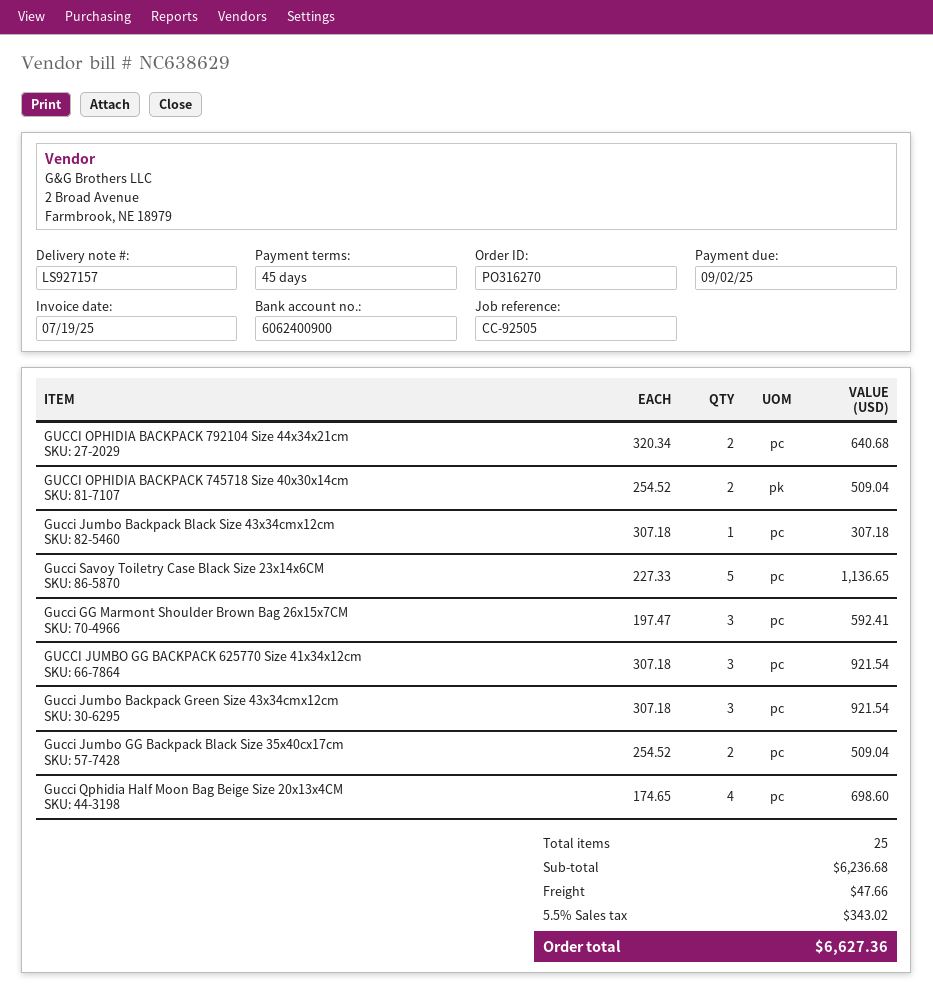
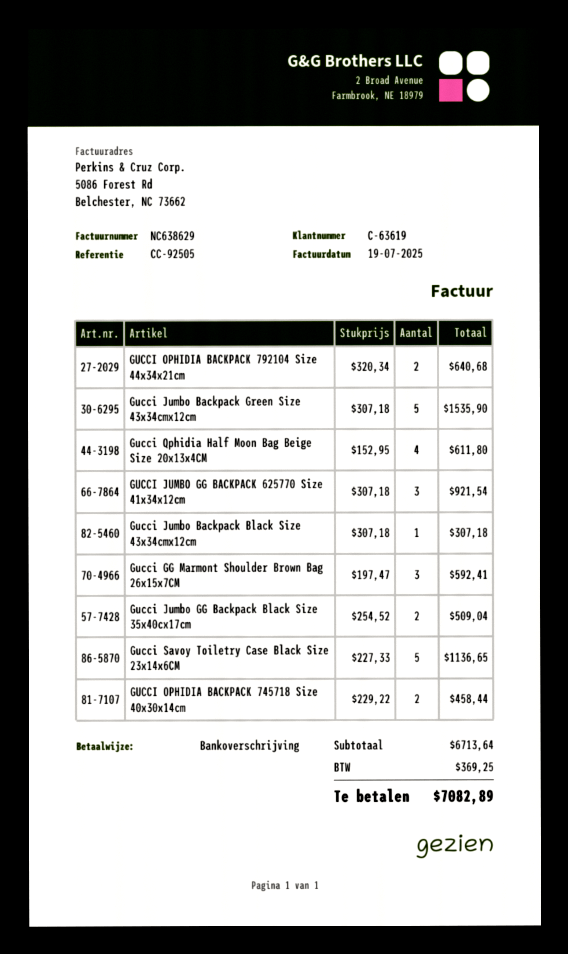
GUCCI OPHIDIA BACKPACK 745718 Size 40x30x14cm: 2 x 254.52 = 509.04 -> 2 x 229.22 = 458.44
Gucci Jumbo Backpack Green Size 43x34cmx12cm: 3 x 307.18 = 921.54 -> 5 x 307.18 = 1535.90
Gucci Qphidia Half Moon Bag Beige Size 20x13x4CM: 4 x 174.65 = 698.60 -> 4 x 152.95 = 611.80
subtotal: 6236.68 -> 6713.64
shipping: 47.66 -> none
tax: 343.02 -> 369.25
total: 6627.36 -> 7082.89

